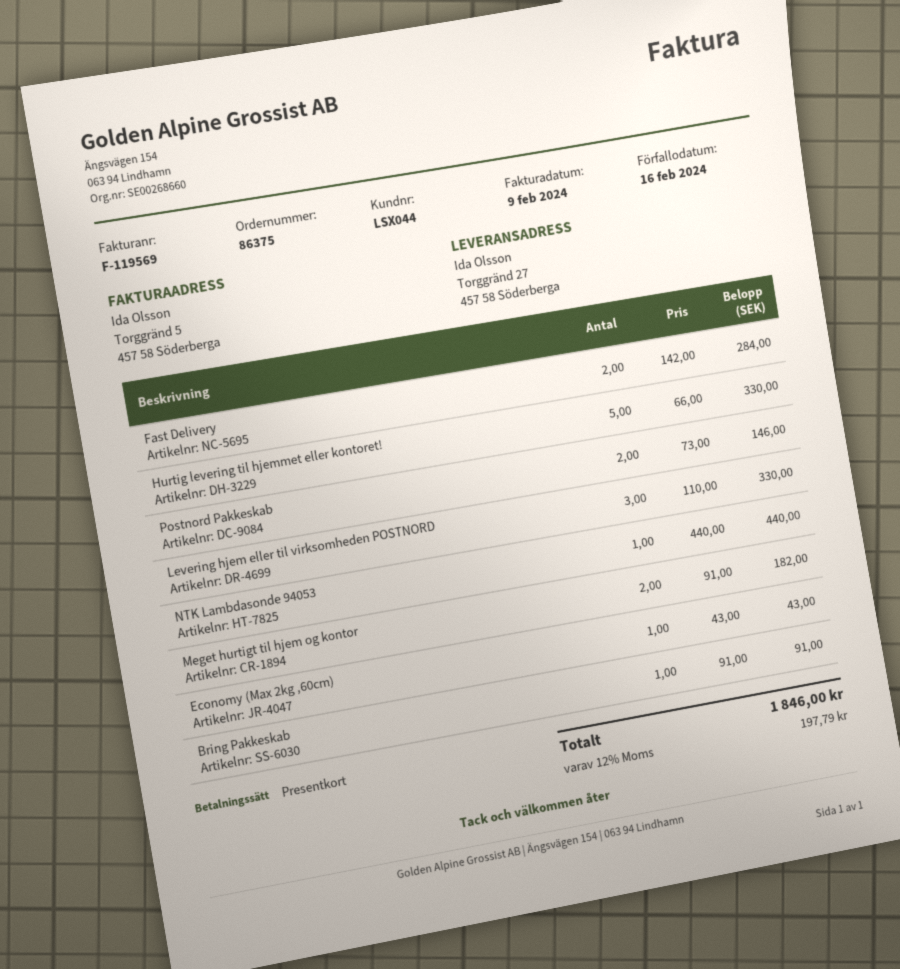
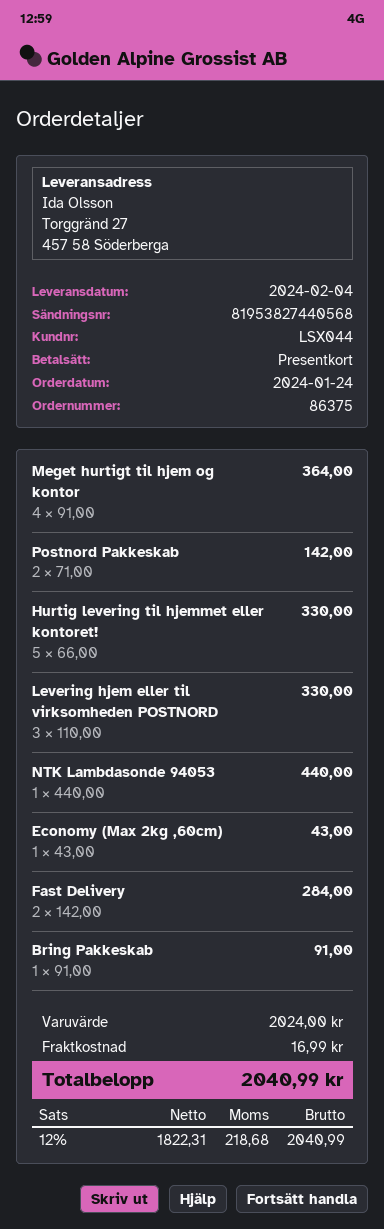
Postnord Pakkeskab: 2 x 73.00 = 146.00 -> 2 x 71.00 = 142.00
Meget hurtigt til hjem og kontor: 2 x 91.00 = 182.00 -> 4 x 91.00 = 364.00
shipping: none -> 16.99
tax: 12% = 197.79 -> 12% = 218.68
total: 1846.00 -> 2040.99

